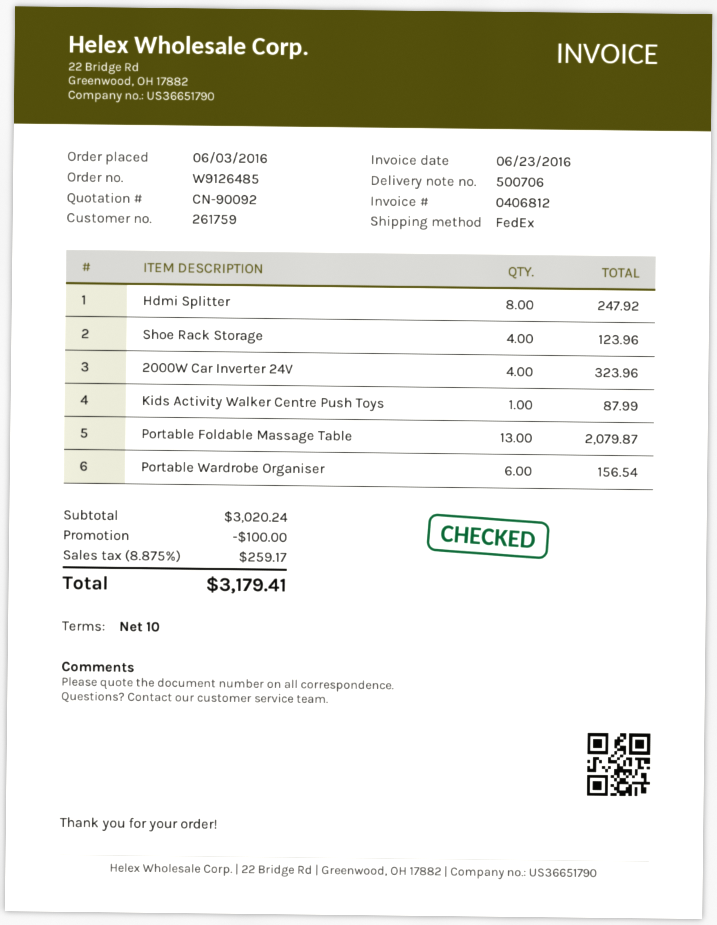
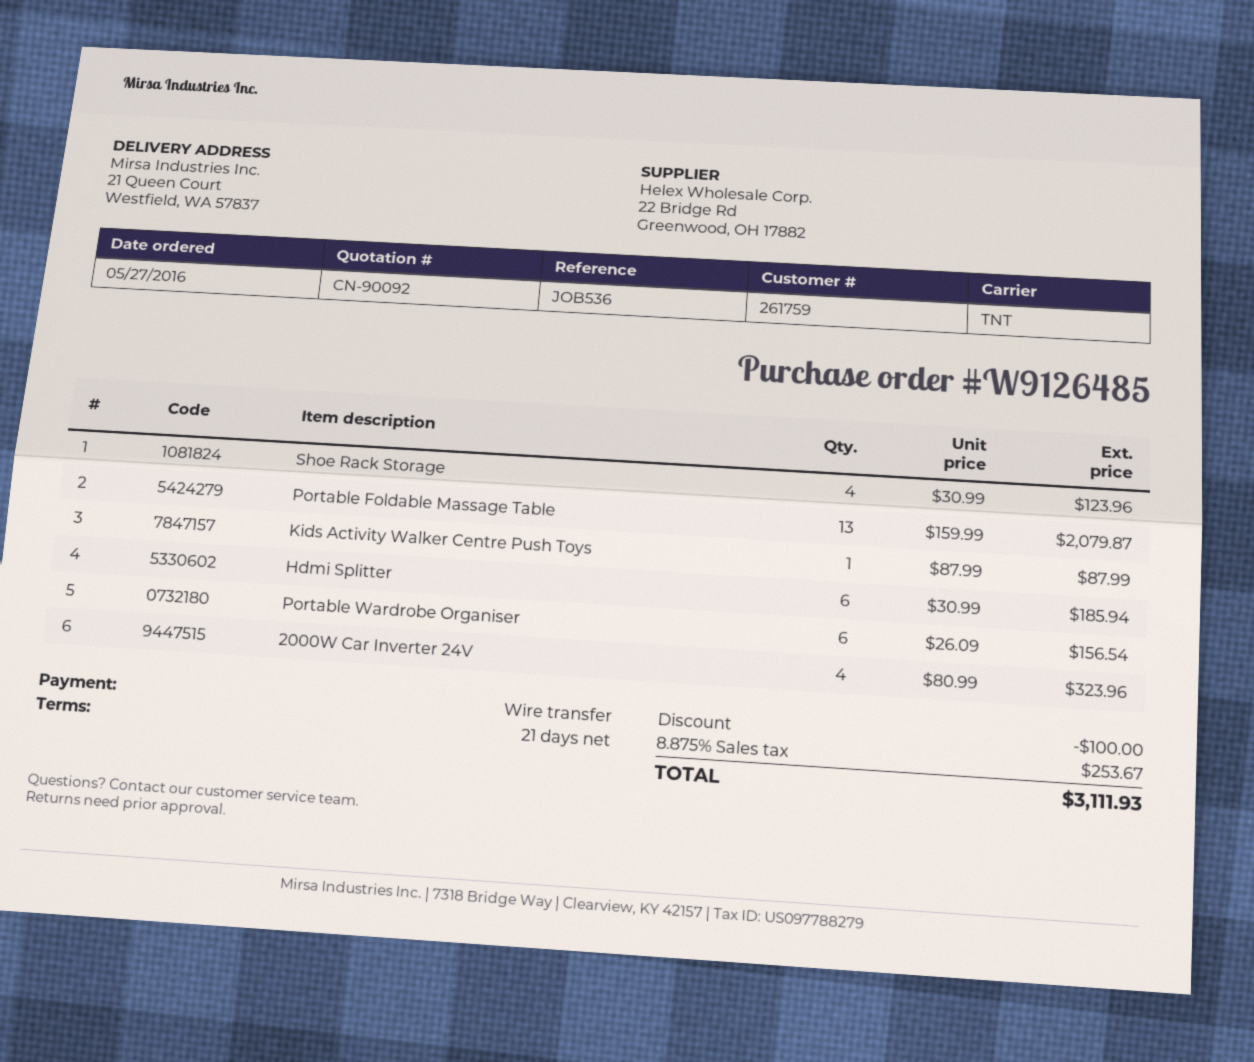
order date: 2016-06-03 -> 2016-05-27
payment terms: 10 days -> 21 days
shipping method: FedEx -> TNT
Hdmi Splitter: 8 for 247.92 -> 6 for 185.94
tax: 8.875% = 259.17 -> 8.875% = 253.67
total: 3179.41 -> 3111.93

